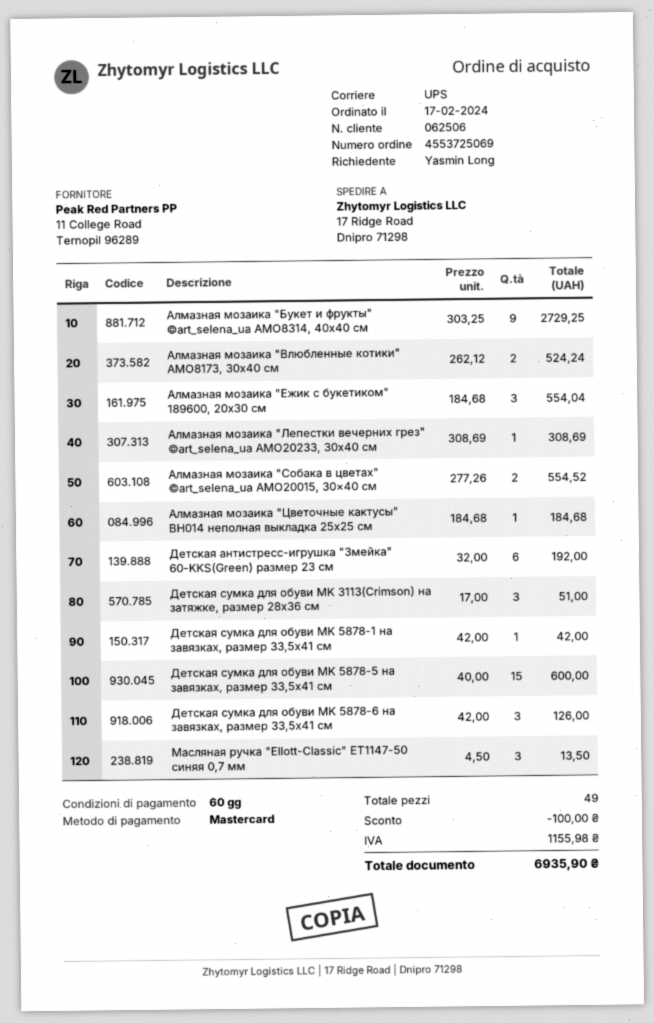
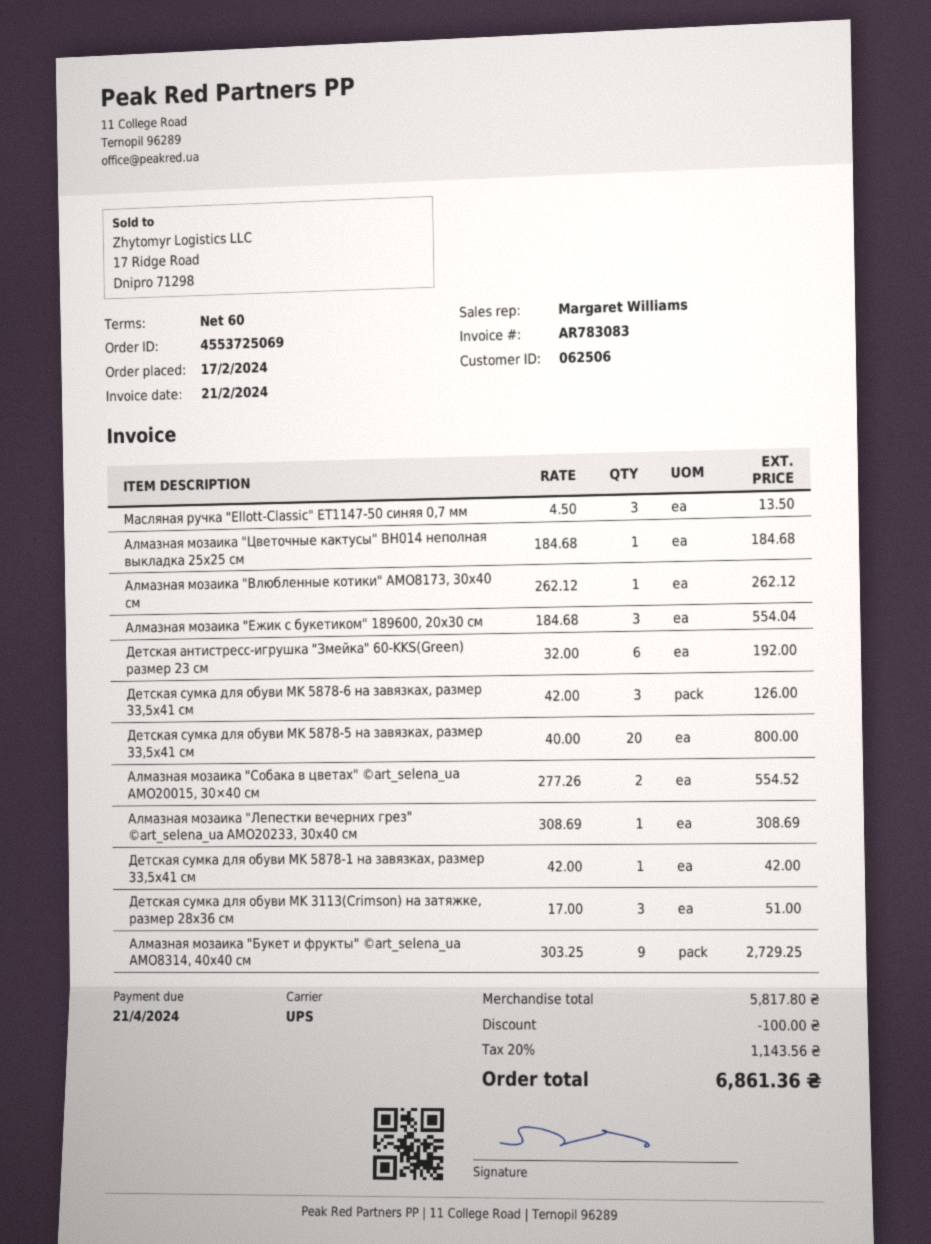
Алмазная мозаика "Влюбленные котики" AMO8173, 30x40 см: 2 x 262.12 = 524.24 -> 1 x 262.12 = 262.12
Детская сумка для обуви MK 5878-5 на завязках, размер 33,5х41 см: 15 x 40.00 = 600.00 -> 20 x 40.00 = 800.00
tax: 1155.98 -> 1143.56
total: 6935.90 -> 6861.36

